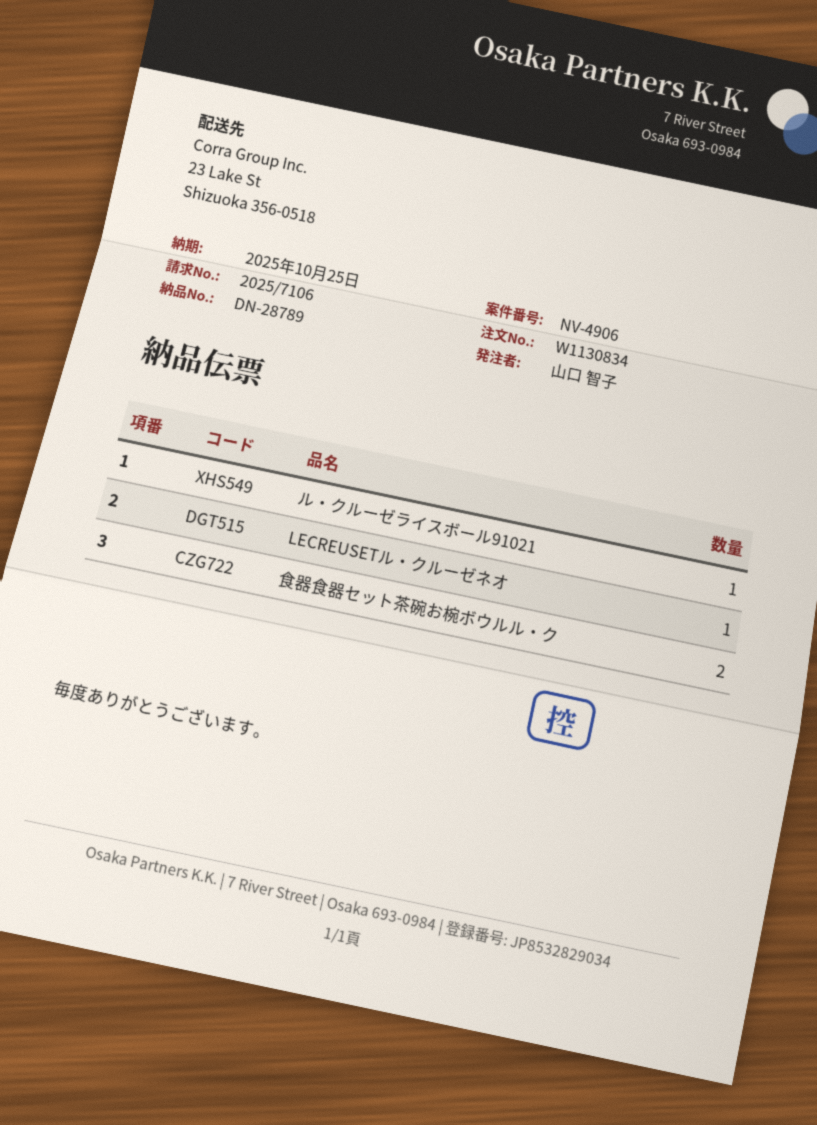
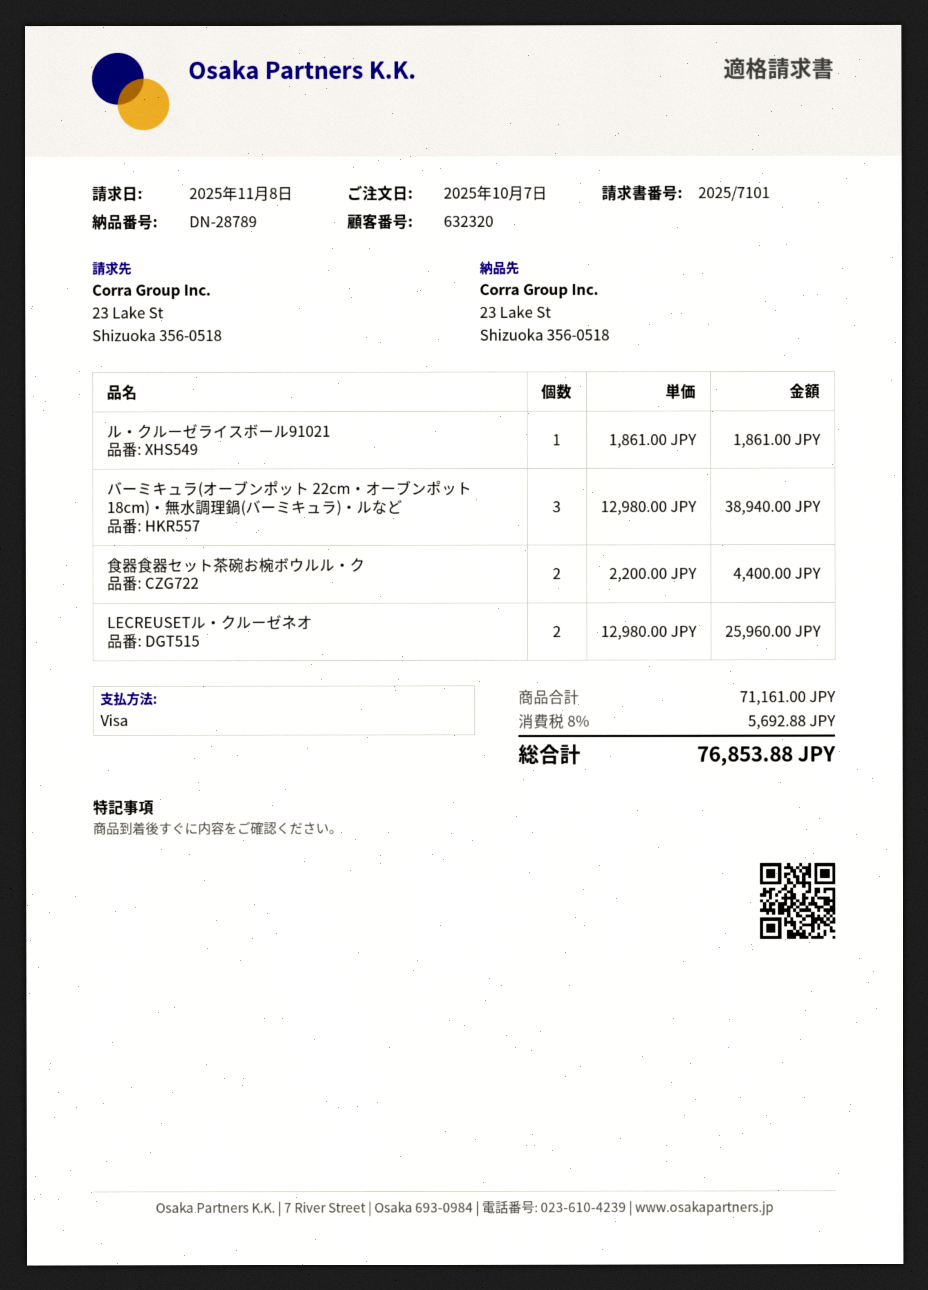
invoice number: 2025/7106 -> 2025/7101
LECREUSETル・クルーゼネオ: 1 -> 2
バーミキュラ(オーブンポット 22cm・オーブンポット 18cm)・無水調理鍋(バーミキュラ)・ルなど: none -> 3

